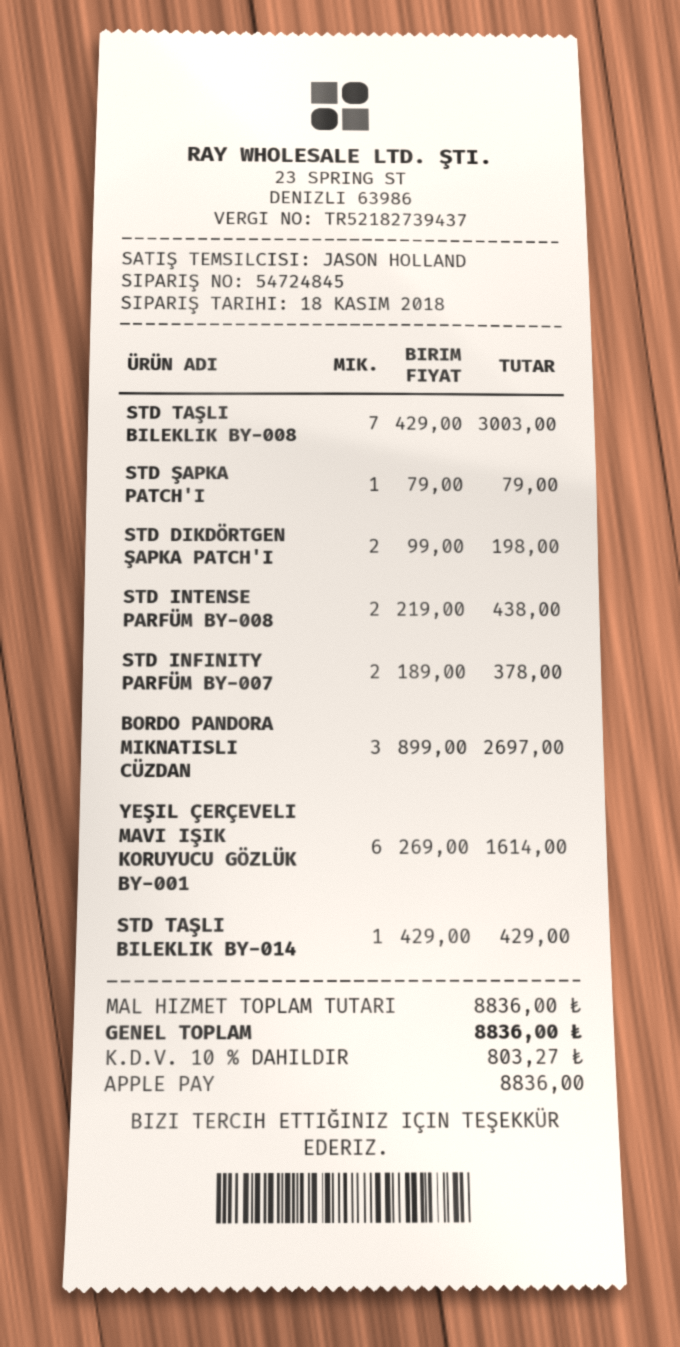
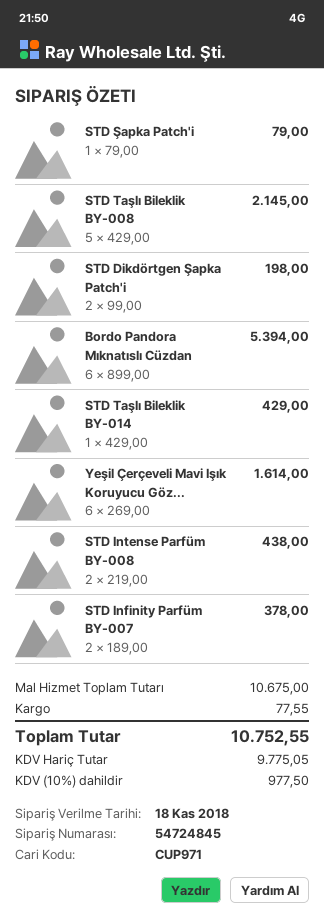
STD TAŞLI BILEKLIK BY-008: 7 x 429.00 = 3003.00 -> 5 x 429.00 = 2145.00
BORDO PANDORA MIKNATISLI CÜZDAN: 3 x 899.00 = 2697.00 -> 6 x 899.00 = 5394.00
subtotal: 8836.00 -> 10675.00
shipping: none -> 77.55
tax: 10% = 803.27 -> 10% = 977.50
total: 8836.00 -> 10752.55

